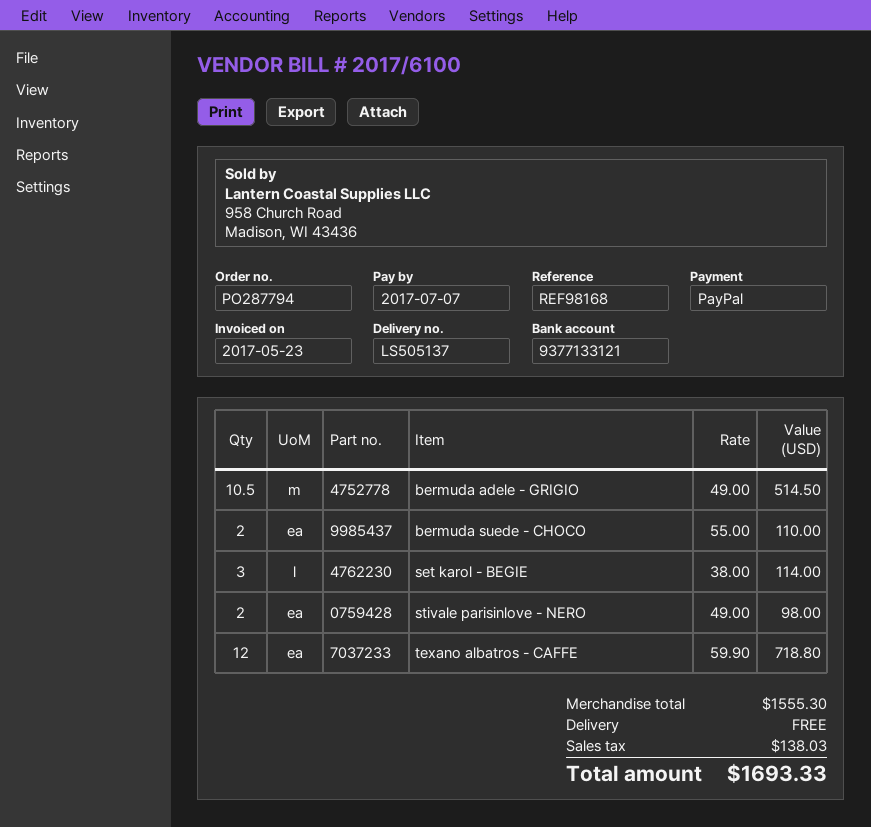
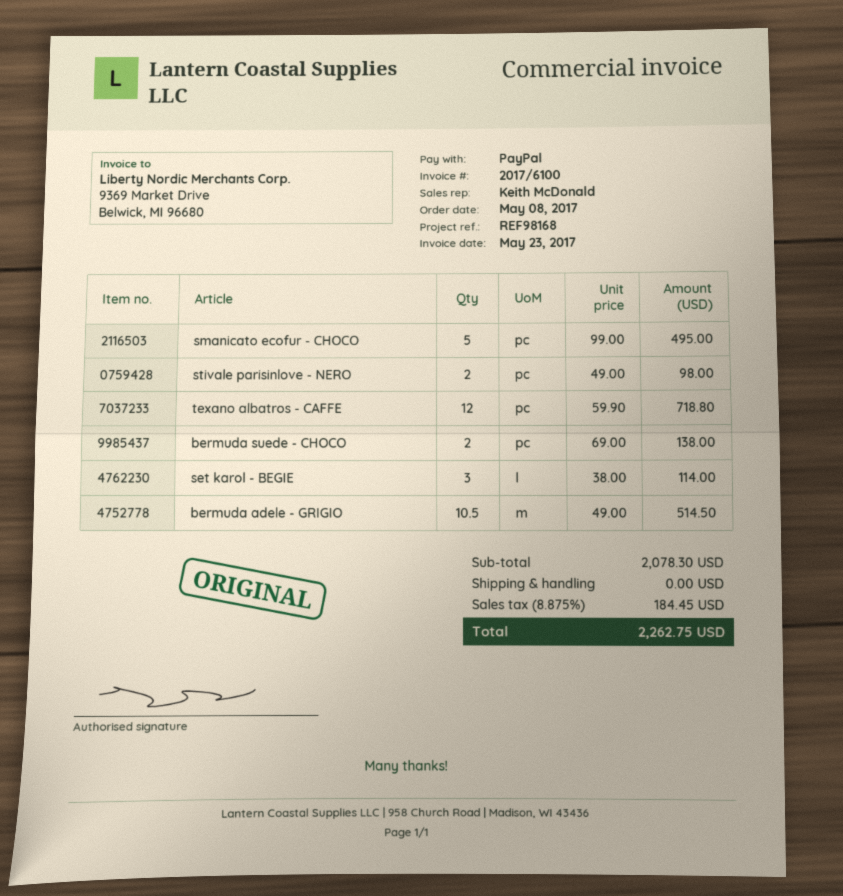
bermuda suede - CHOCO: 2 x 55.00 = 110.00 -> 2 x 69.00 = 138.00
smanicato ecofur - CHOCO: none -> 5 x 99.00 = 495.00
subtotal: 1555.30 -> 2078.30
tax: 138.03 -> 184.45
total: 1693.33 -> 2262.75

